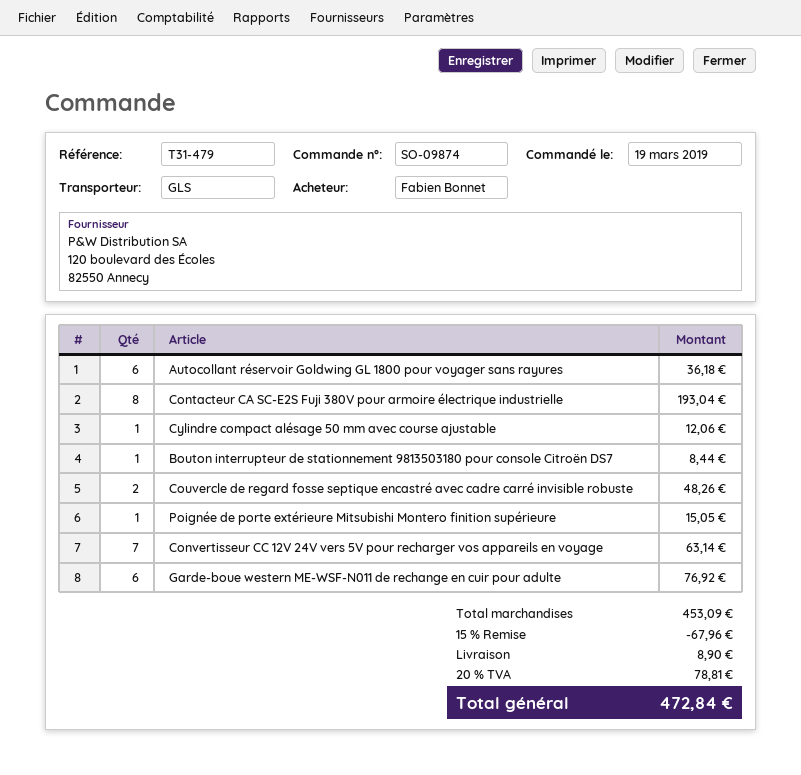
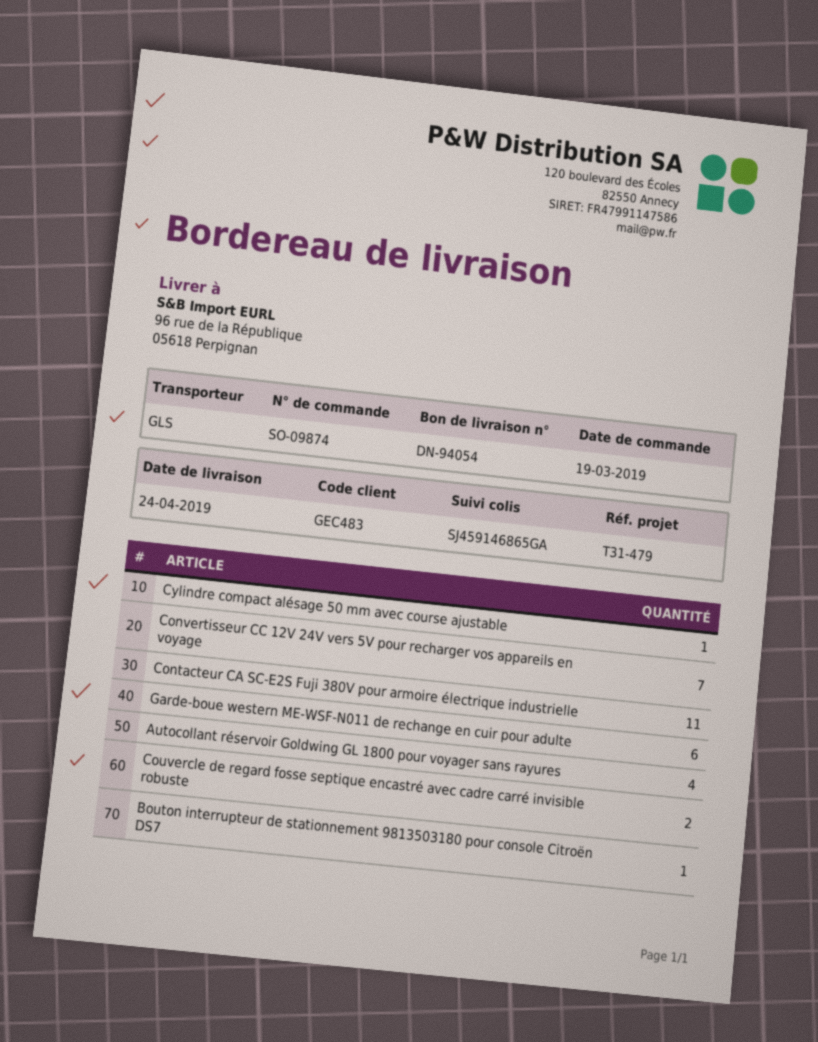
Autocollant réservoir Goldwing GL 1800 pour voyager sans rayures: 6 -> 4
Contacteur CA SC-E2S Fuji 380V pour armoire électrique industrielle: 8 -> 11
Poignée de porte extérieure Mitsubishi Montero finition supérieure: 1 -> none

